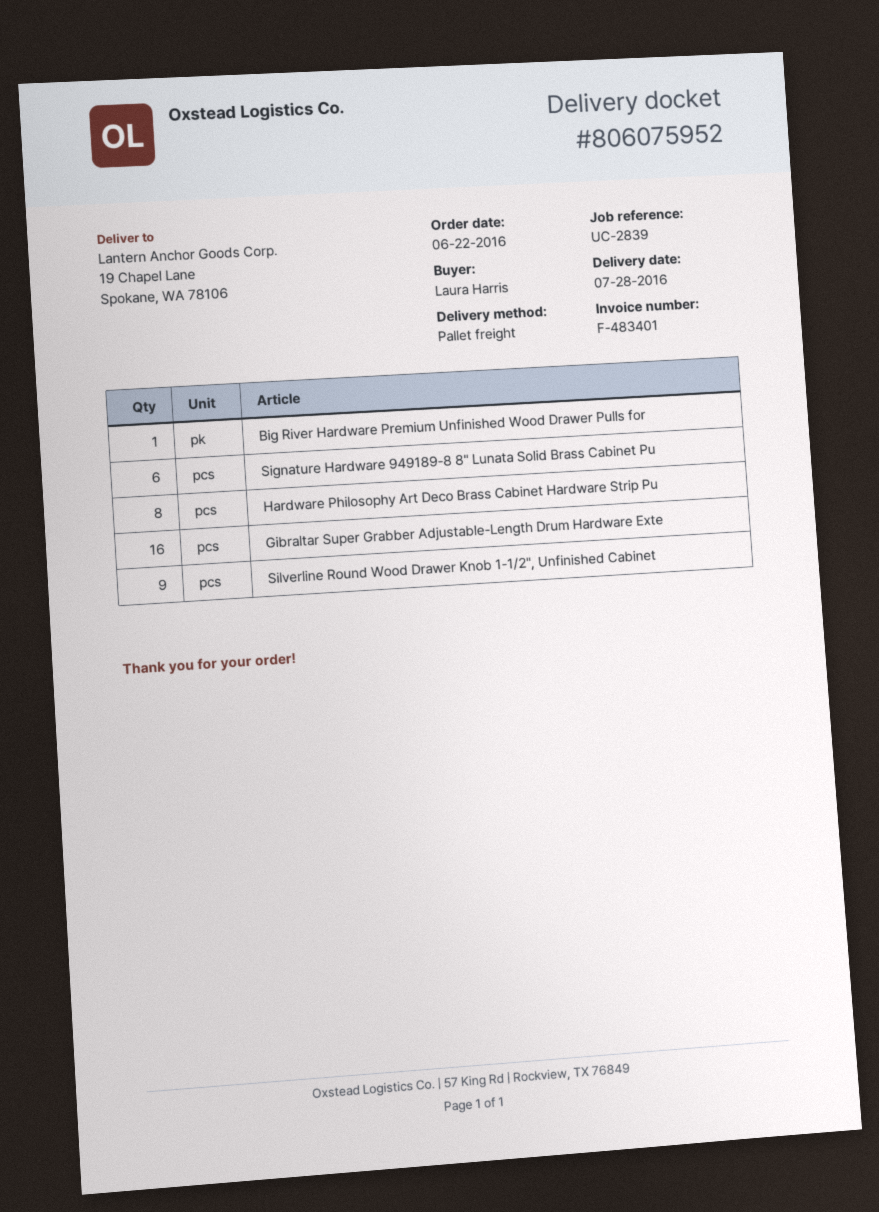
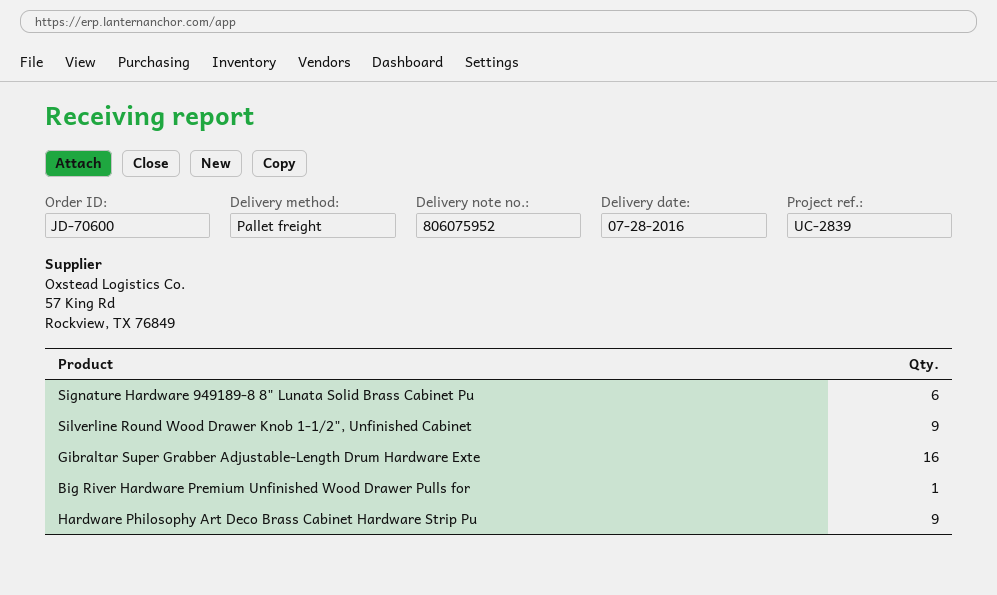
Hardware Philosophy Art Deco Brass Cabinet Hardware Strip Pu: 8 -> 9

